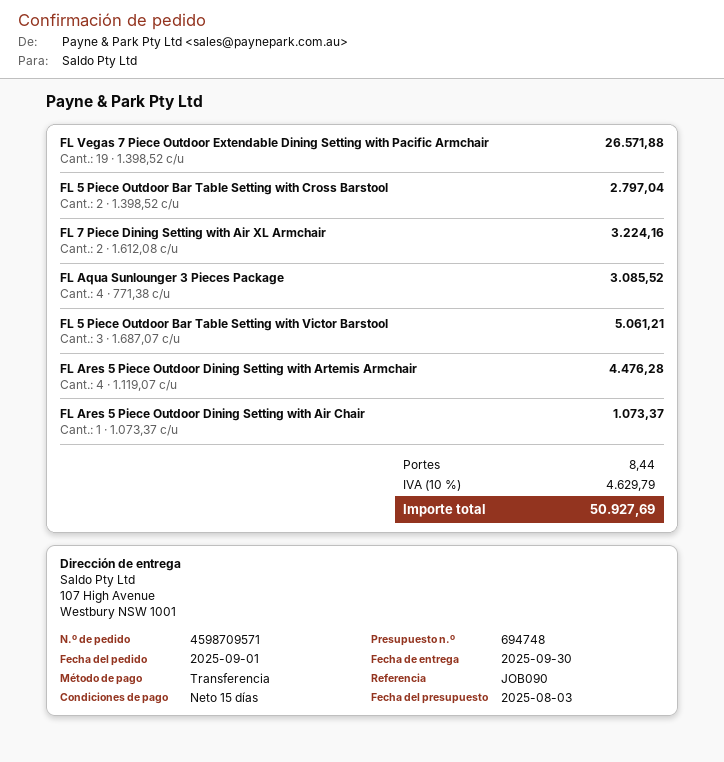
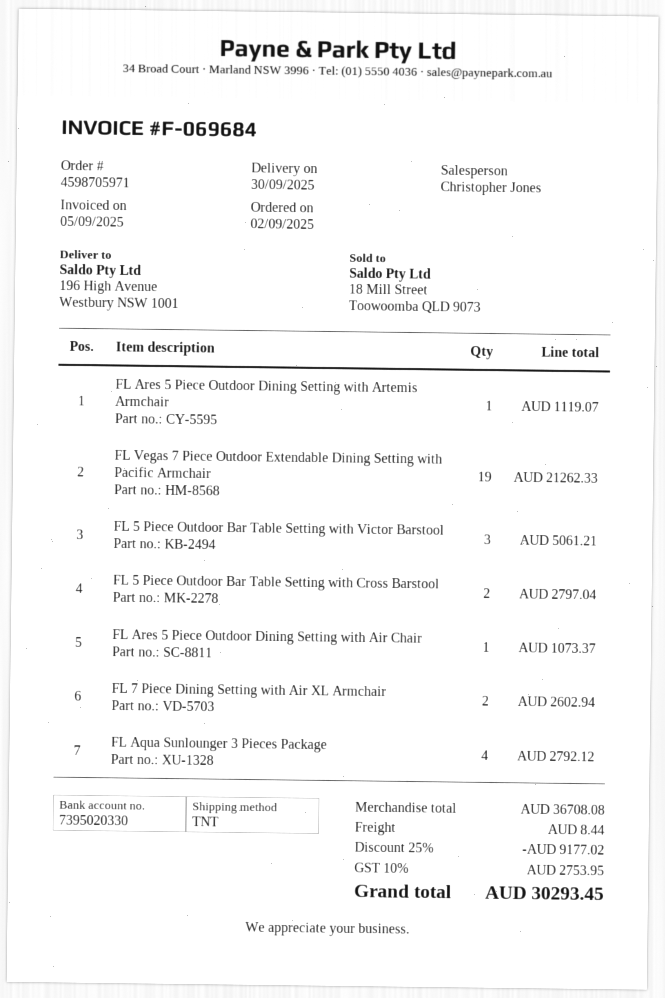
order number: 4598709571 -> 4598705971
order date: 2025-09-01 -> 2025-09-02
ship to: 107 High Avenue, Westbury NSW 1001 -> 196 High Avenue, Westbury NSW 1001
FL Vegas 7 Piece Outdoor Extendable Dining Setting with Pacific Armchair: 19 for 26571.88 -> 19 for 21262.33
FL 7 Piece Dining Setting with Air XL Armchair: 2 for 3224.16 -> 2 for 2602.94
FL Aqua Sunlounger 3 Pieces Package: 4 for 3085.52 -> 4 for 2792.12
FL Ares 5 Piece Outdoor Dining Setting with Artemis Armchair: 4 for 4476.28 -> 1 for 1119.07
discount: none -> 25% = 9177.02
tax: 10% = 4629.79 -> 10% = 2753.95
total: 50927.69 -> 30293.45

